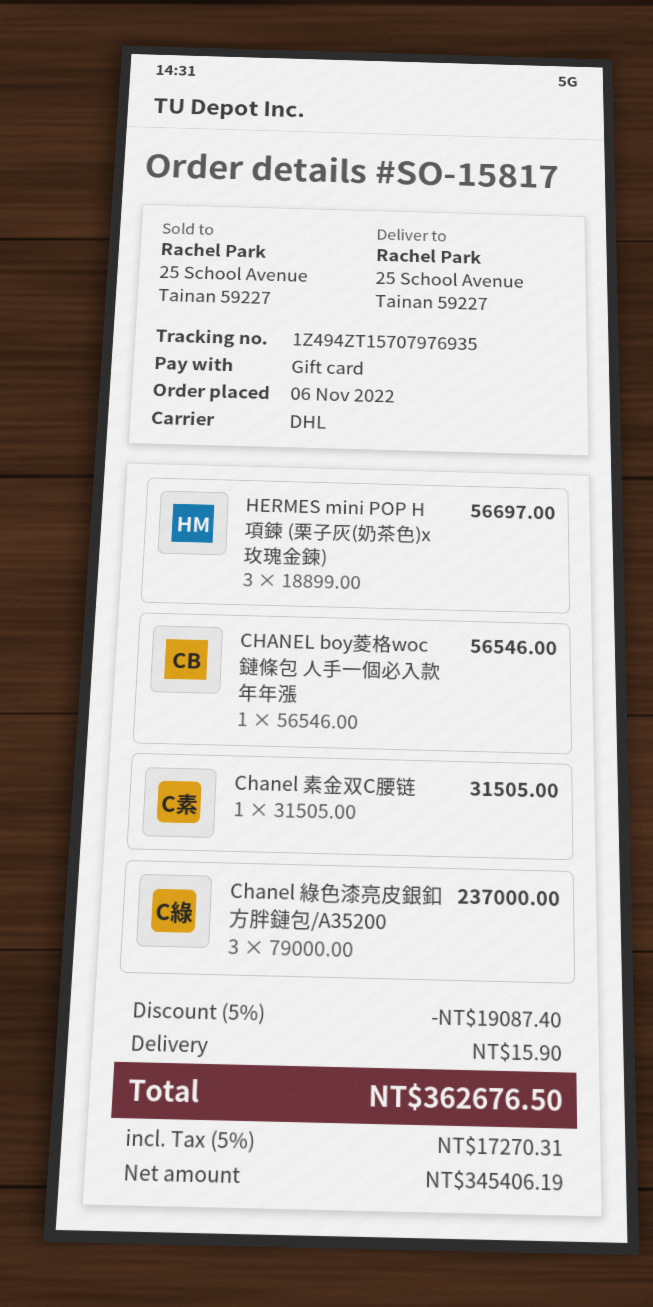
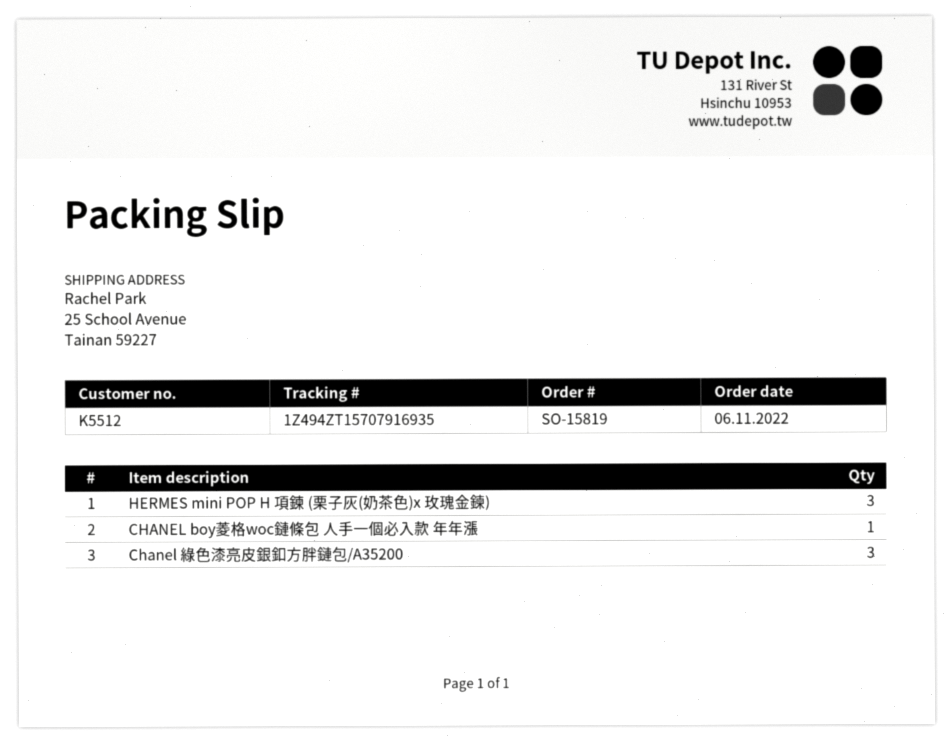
order number: SO-15817 -> SO-15819
tracking number: 1Z494ZT15707976935 -> 1Z494ZT15707916935
Chanel 素金双C腰链: 1 -> none

